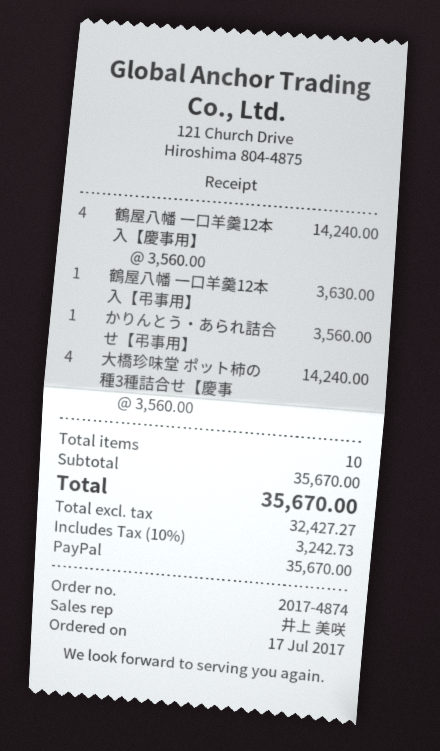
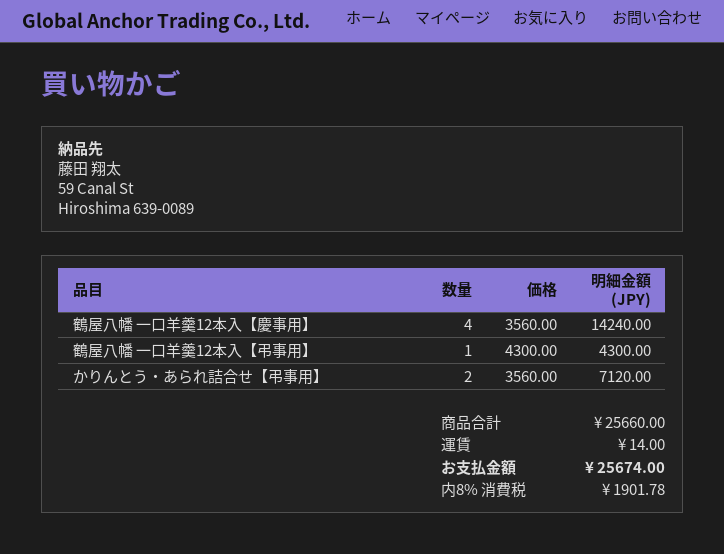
鶴屋八幡 一口羊羹12本入【弔事用】: 1 x 3630.00 = 3630.00 -> 1 x 4300.00 = 4300.00
かりんとう・あられ詰合せ【弔事用】: 1 x 3560.00 = 3560.00 -> 2 x 3560.00 = 7120.00
大橋珍味堂 ポット柿の種3種詰合せ【慶事: 4 x 3560.00 = 14240.00 -> none
subtotal: 35670.00 -> 25660.00
shipping: none -> 14.00
tax: 10% = 3242.73 -> 8% = 1901.78
total: 35670.00 -> 25674.00

